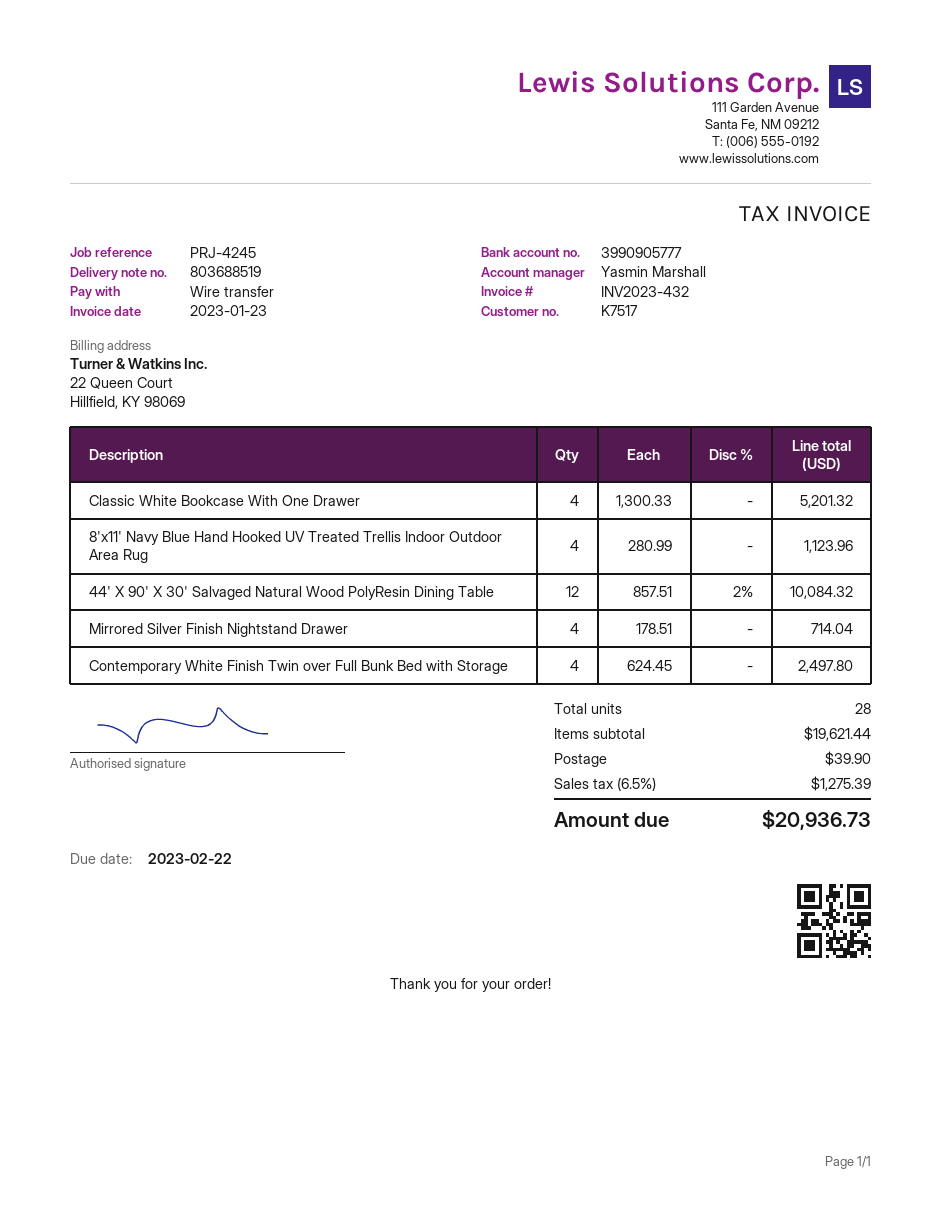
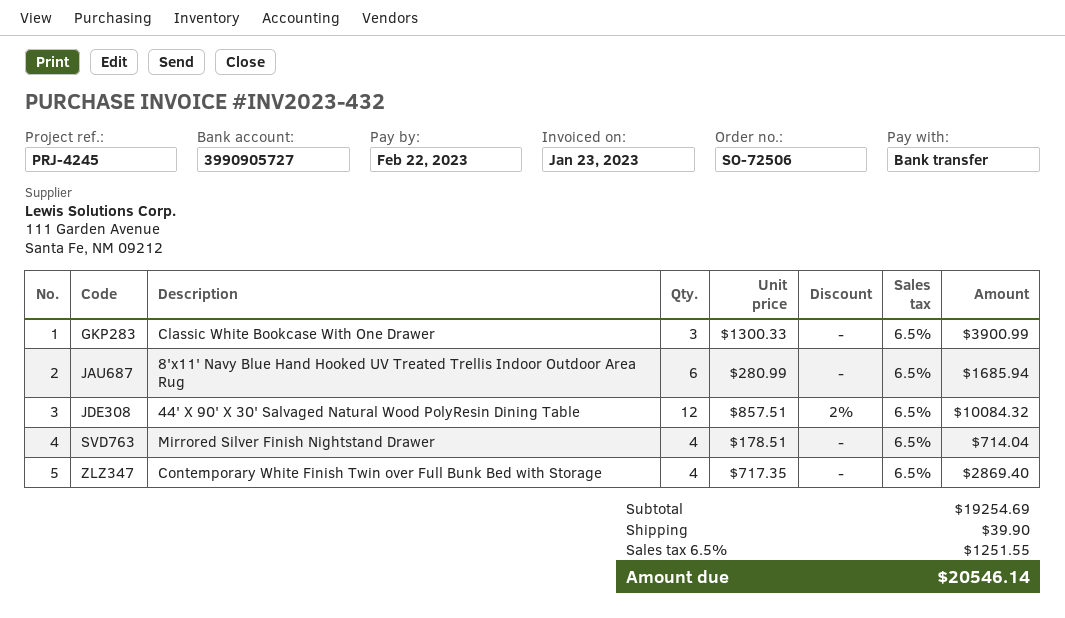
bank account: 3990905777 -> 3990905727
Classic White Bookcase With One Drawer: 4 x 1300.33 = 5201.32 -> 3 x 1300.33 = 3900.99
8'x11' Navy Blue Hand Hooked UV Treated Trellis Indoor Outdoor Area Rug: 4 x 280.99 = 1123.96 -> 6 x 280.99 = 1685.94
Contemporary White Finish Twin over Full Bunk Bed with Storage: 4 x 624.45 = 2497.80 -> 4 x 717.35 = 2869.40
subtotal: 19621.44 -> 19254.69
tax: 6.5% = 1275.39 -> 6.5% = 1251.55
total: 20936.73 -> 20546.14

